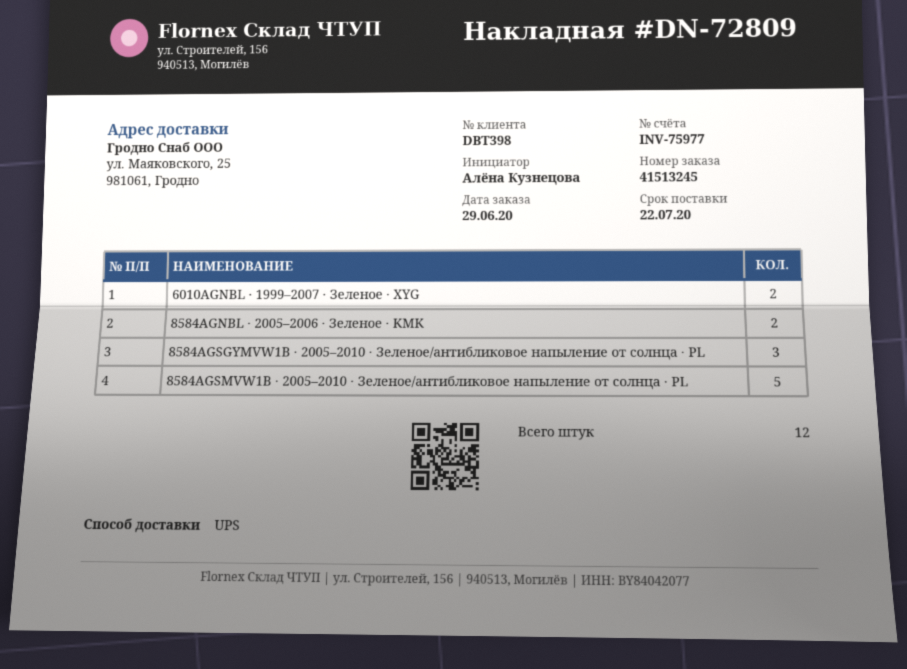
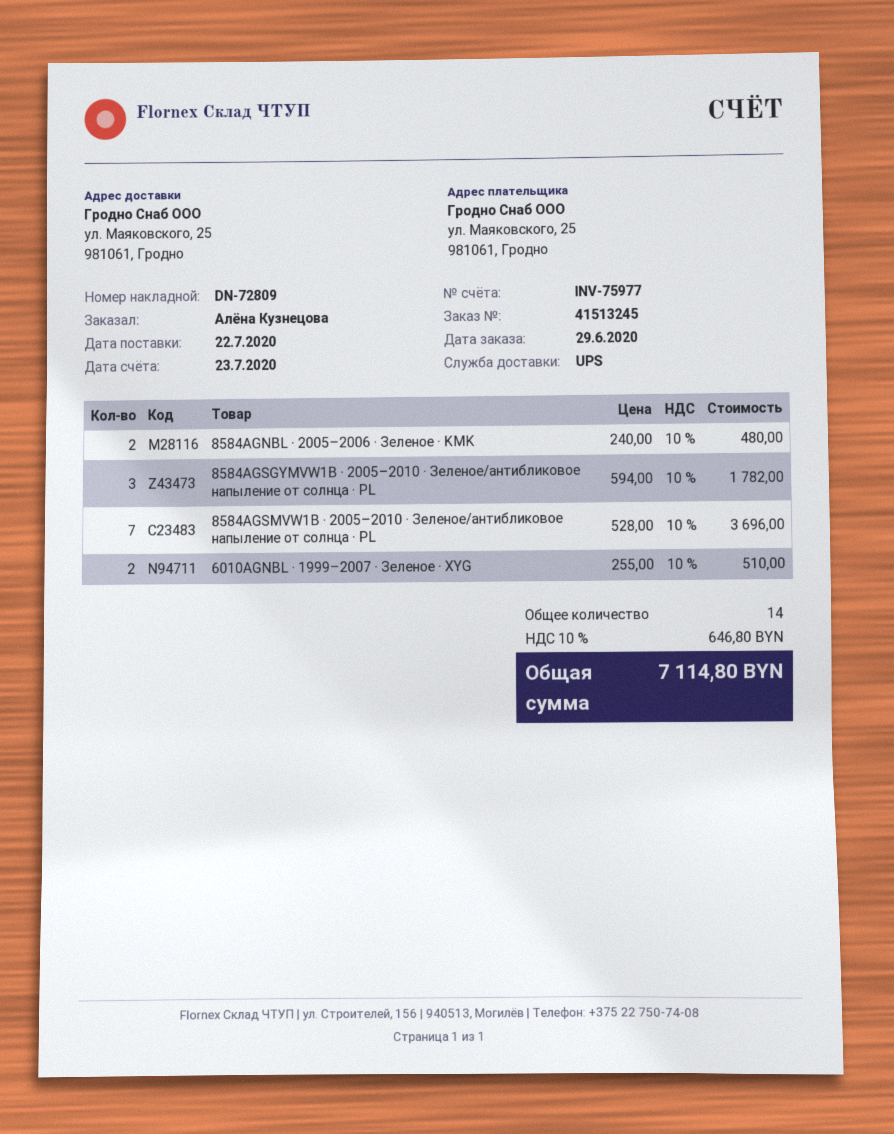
8584AGSMVW1B · 2005–2010 · Зеленое/антибликовое напыление от солнца · PL: 5 -> 7
total quantity: 12 -> 14

